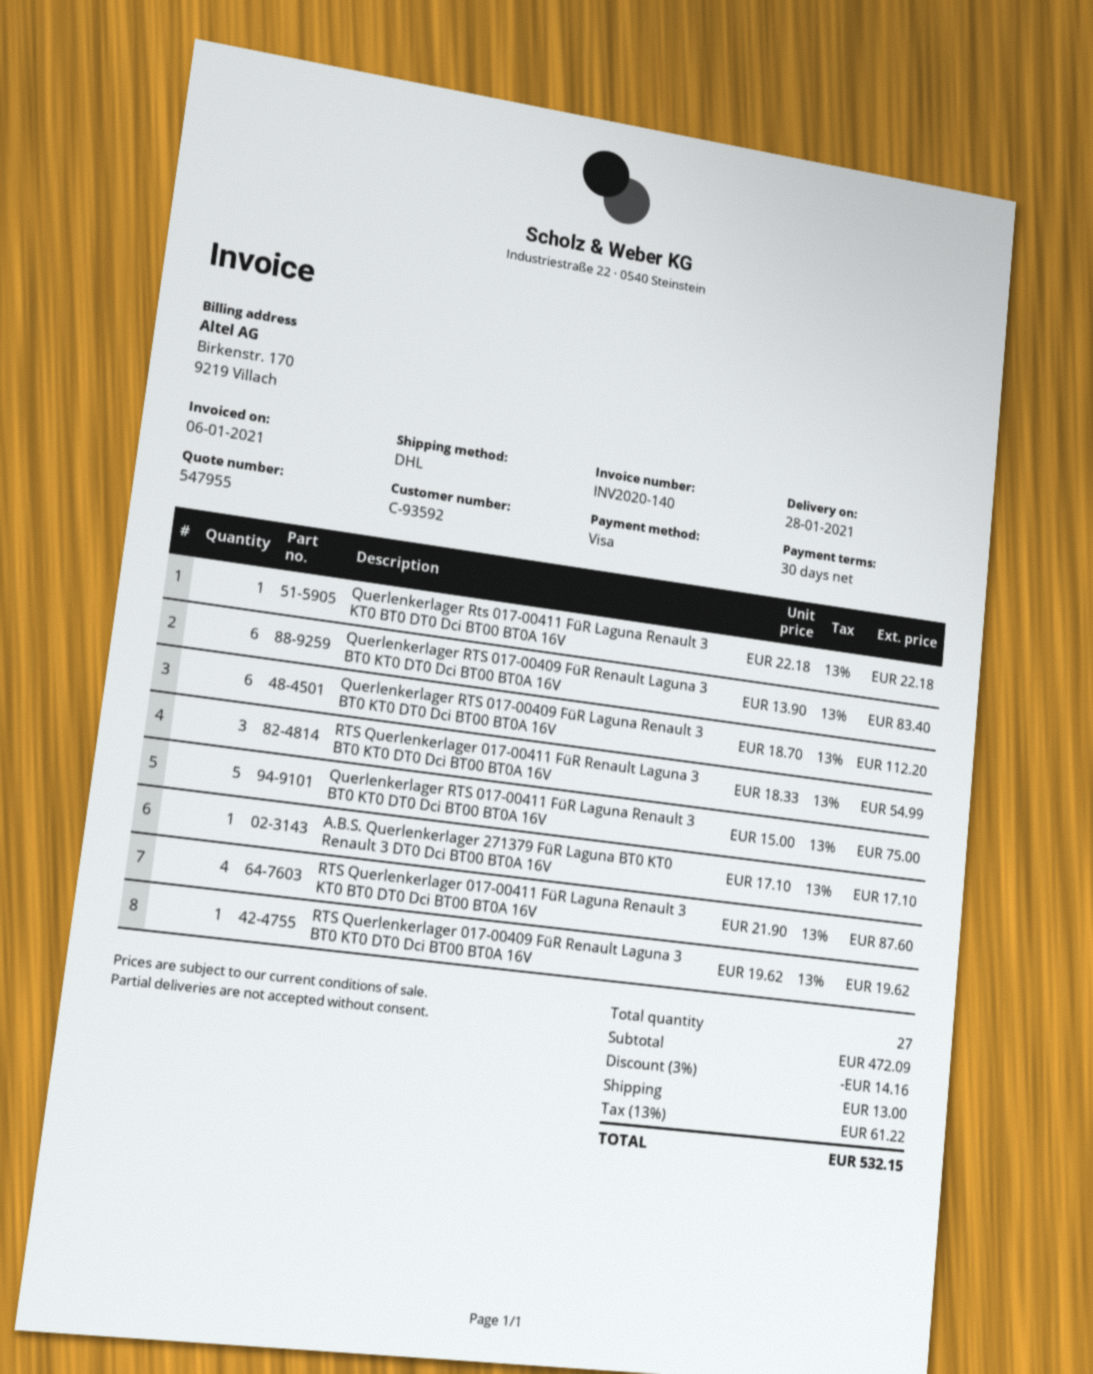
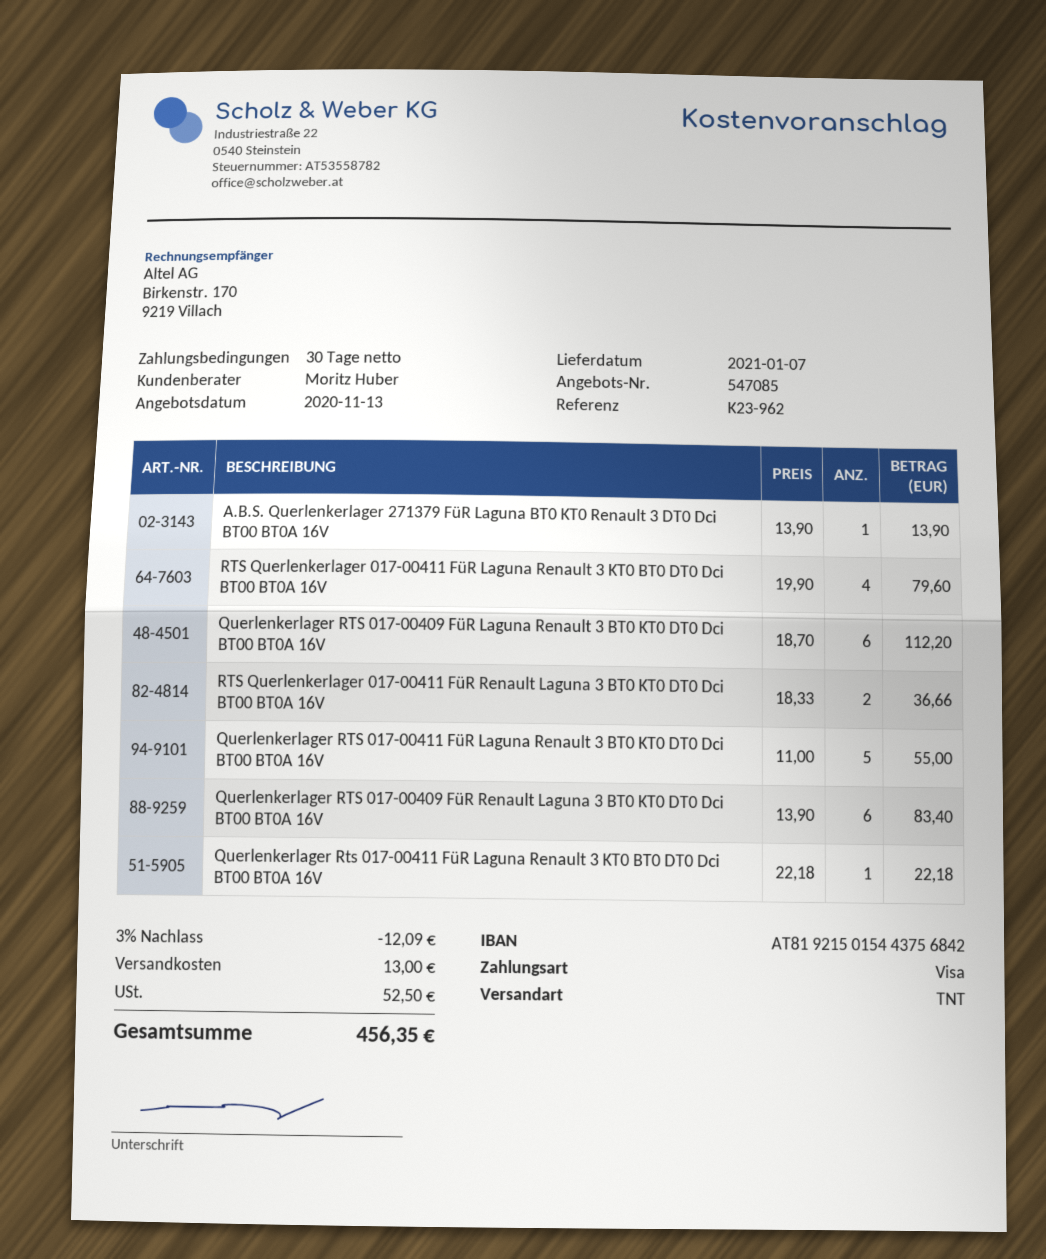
quote number: 547955 -> 547085
delivery date: 2021-01-28 -> 2021-01-07
shipping method: DHL -> TNT
RTS Querlenkerlager 017-00411 FüR Renault Laguna 3 BT0 KT0 DT0 Dci BT00 BT0A 16V: 3 x 18.33 = 54.99 -> 2 x 18.33 = 36.66
Querlenkerlager RTS 017-00411 FüR Laguna Renault 3 BT0 KT0 DT0 Dci BT00 BT0A 16V: 5 x 15.00 = 75.00 -> 5 x 11.00 = 55.00
A.B.S. Querlenkerlager 271379 FüR Laguna BT0 KT0 Renault 3 DT0 Dci BT00 BT0A 16V: 1 x 17.10 = 17.10 -> 1 x 13.90 = 13.90
RTS Querlenkerlager 017-00411 FüR Laguna Renault 3 KT0 BT0 DT0 Dci BT00 BT0A 16V: 4 x 21.90 = 87.60 -> 4 x 19.90 = 79.60
RTS Querlenkerlager 017-00409 FüR Renault Laguna 3 BT0 KT0 DT0 Dci BT00 BT0A 16V: 1 x 19.62 = 19.62 -> none
discount: 3% = 14.16 -> 3% = 12.09
tax: 61.22 -> 52.50
total: 532.15 -> 456.35

